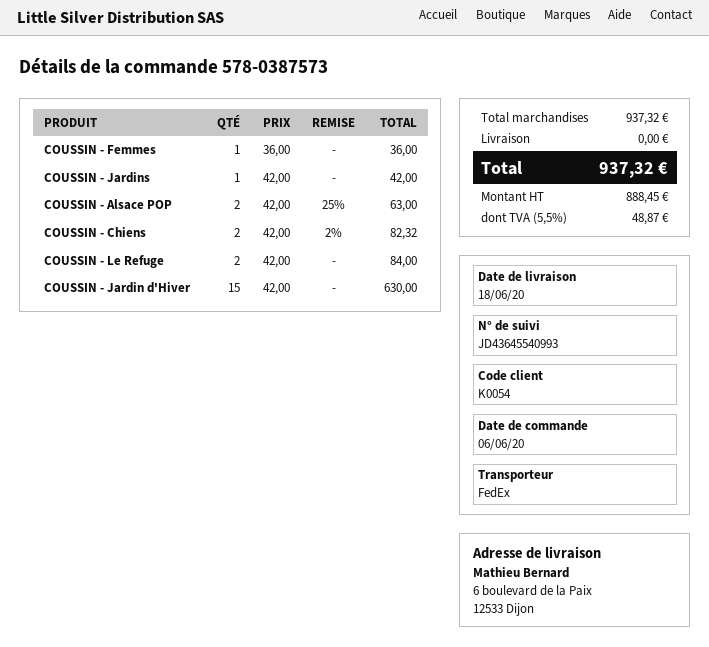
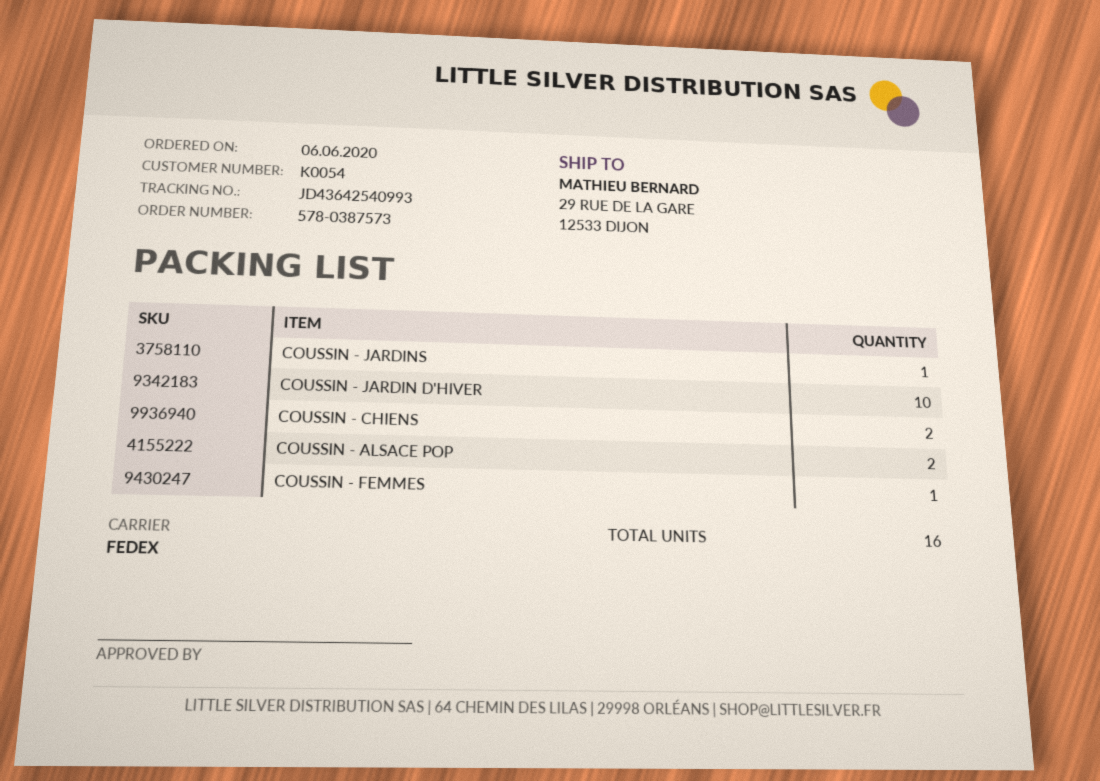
tracking number: JD43645540993 -> JD43642540993
ship to: 6 boulevard de la Paix, 12533 Dijon -> 29 RUE DE LA GARE, 12533 DIJON
COUSSIN - Le Refuge: 2 -> none
COUSSIN - Jardin d'Hiver: 15 -> 10

